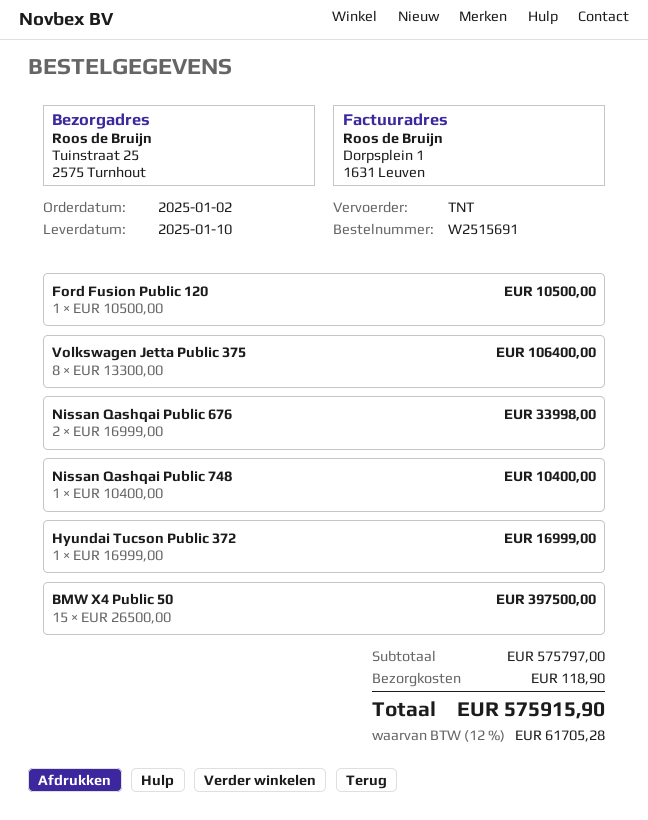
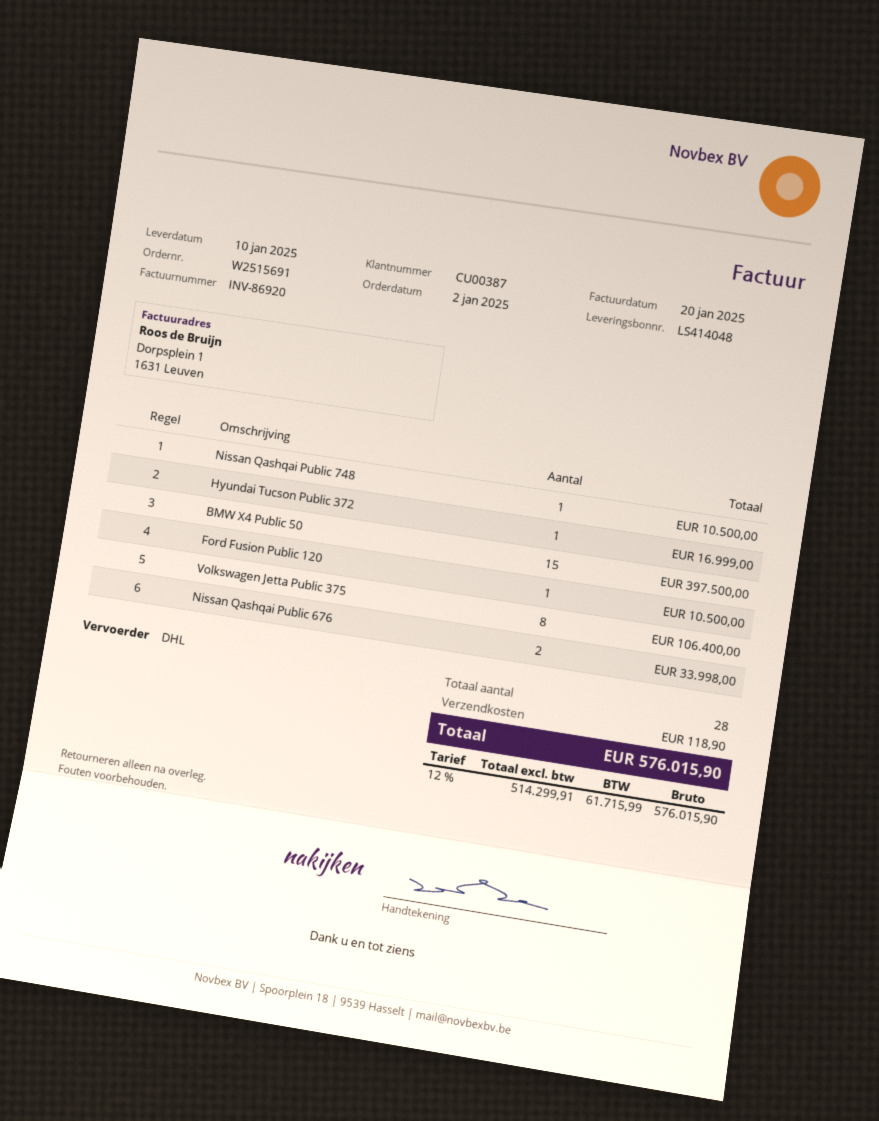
shipping method: TNT -> DHL
Nissan Qashqai Public 748: 1 for 10400.00 -> 1 for 10500.00
tax: 12% = 61705.28 -> 12% = 61715.99
total: 575915.90 -> 576015.90

